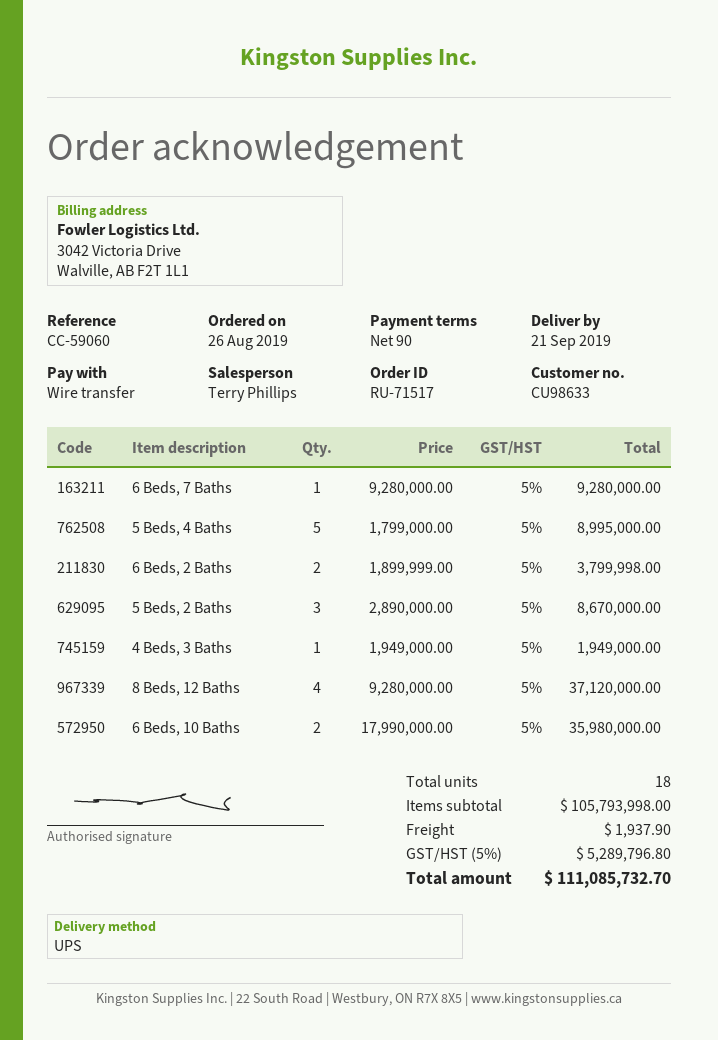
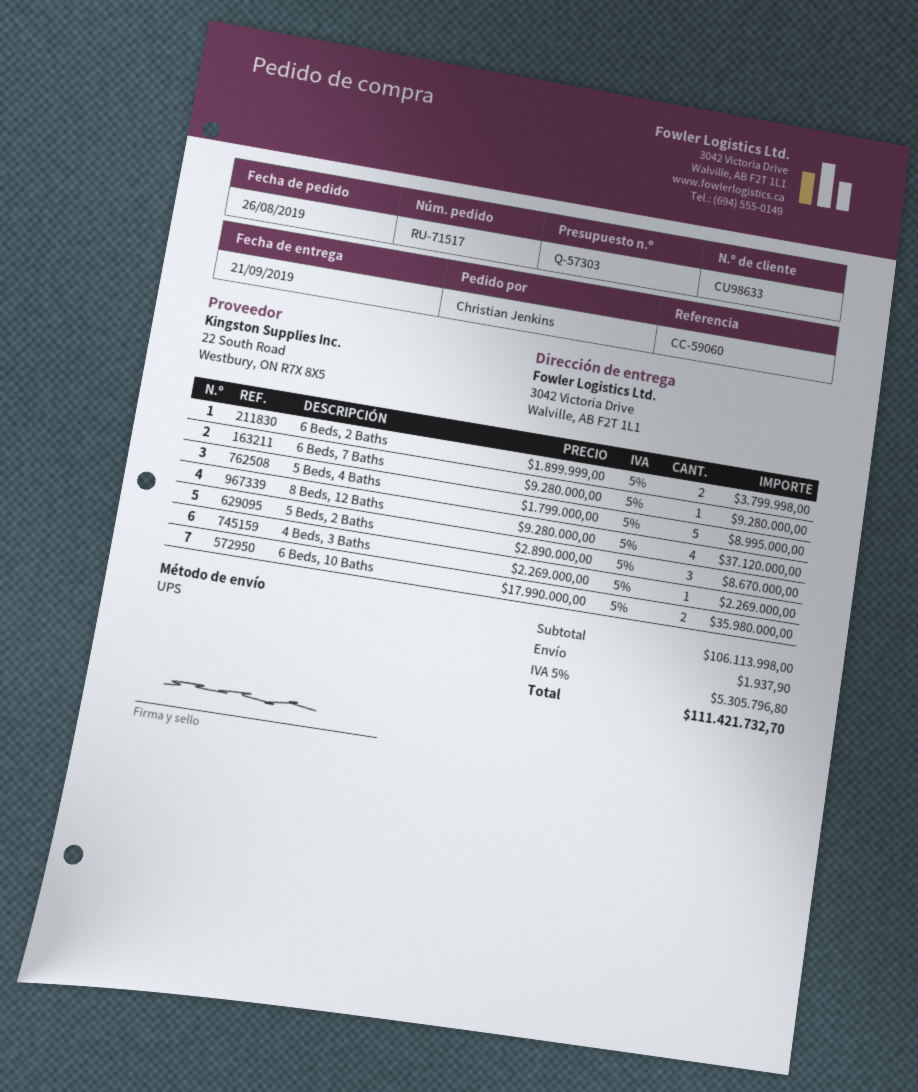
4 Beds, 3 Baths: 1 x 1949000.00 = 1949000.00 -> 1 x 2269000.00 = 2269000.00
subtotal: 105793998.00 -> 106113998.00
tax: 5% = 5289796.80 -> 5% = 5305796.80
total: 111085732.70 -> 111421732.70

